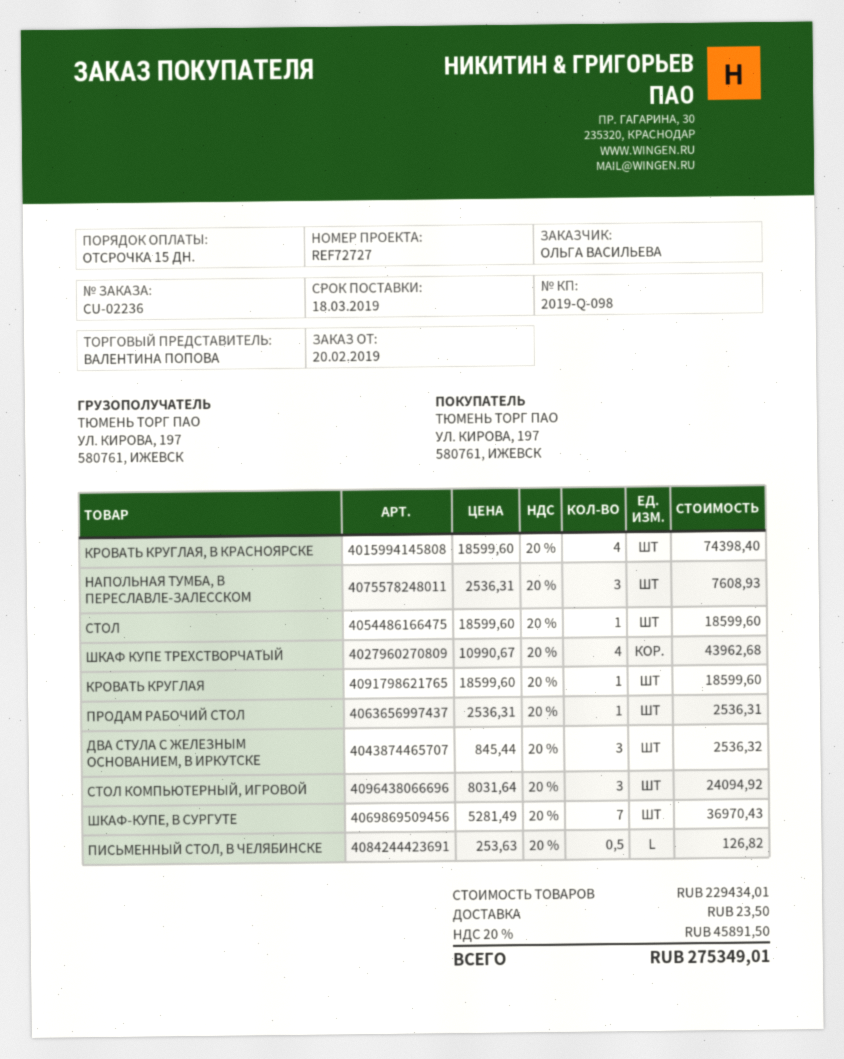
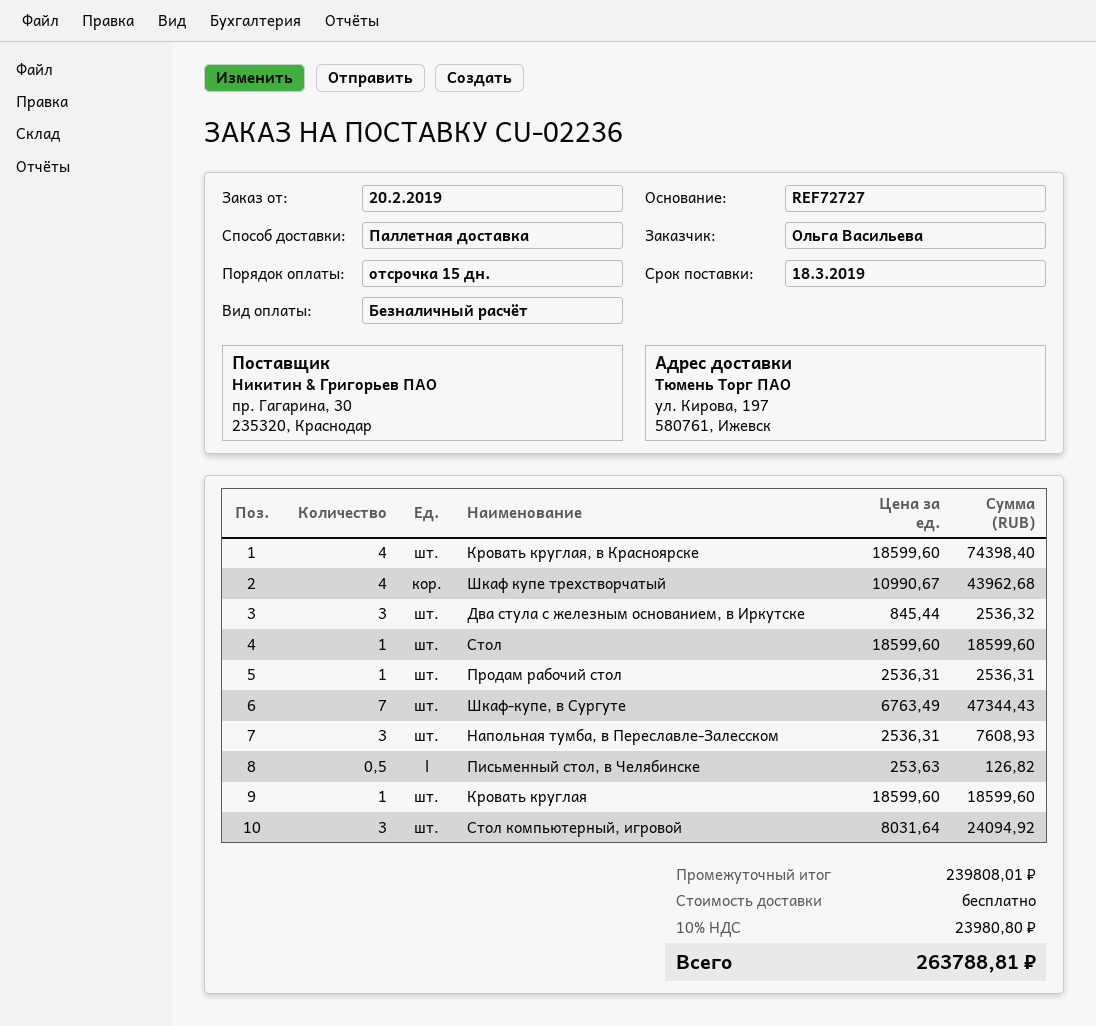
ШКАФ-КУПЕ, В СУРГУТЕ: 7 x 5281.49 = 36970.43 -> 7 x 6763.49 = 47344.43
subtotal: 229434.01 -> 239808.01
shipping: 23.50 -> 0.00
tax: 20% = 45891.50 -> 10% = 23980.80
total: 275349.01 -> 263788.81

